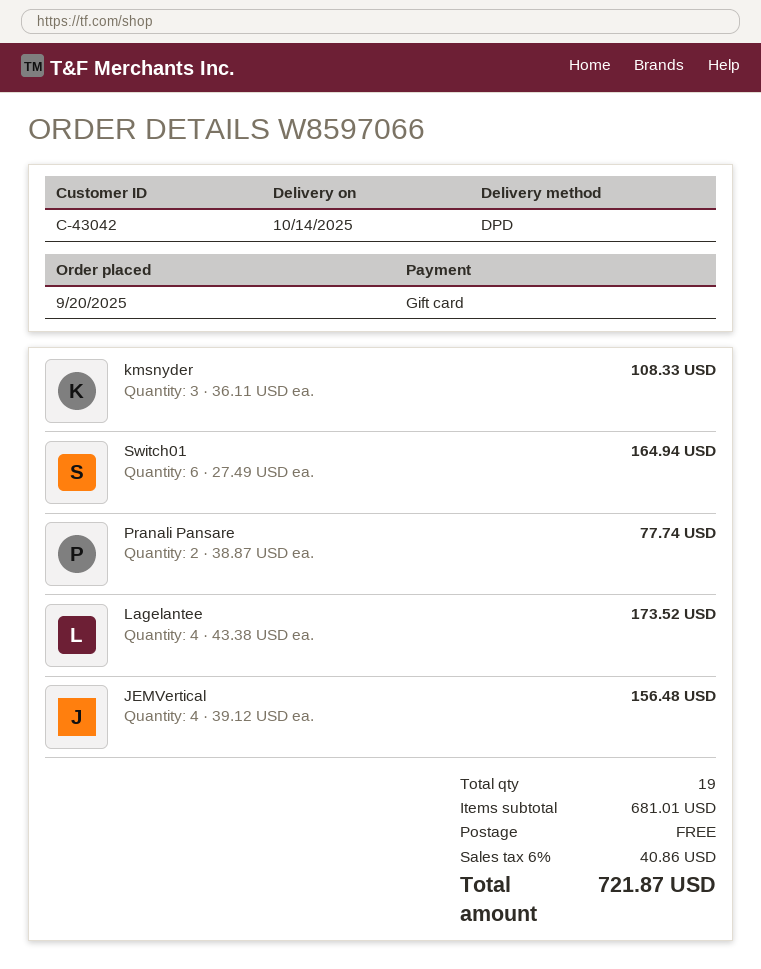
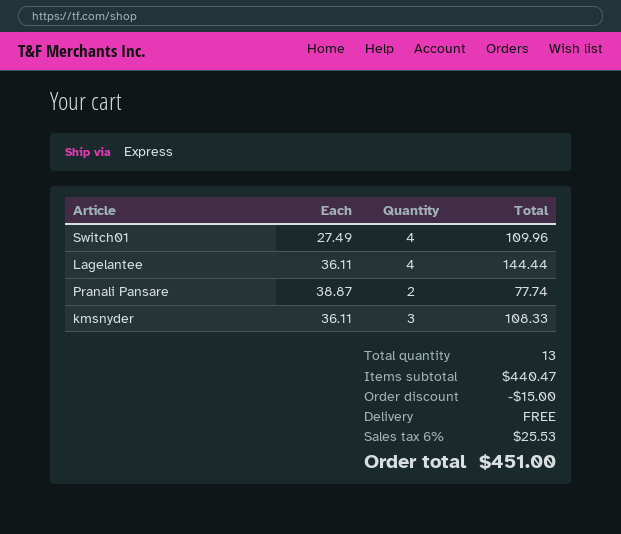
shipping method: DPD -> express
Switch01: 6 x 27.49 = 164.94 -> 4 x 27.49 = 109.96
Lagelantee: 4 x 43.38 = 173.52 -> 4 x 36.11 = 144.44
JEMVertical: 4 x 39.12 = 156.48 -> none
total quantity: 19 -> 13
subtotal: 681.01 -> 440.47
discount: none -> 15.00
tax: 6% = 40.86 -> 6% = 25.53
total: 721.87 -> 451.00

